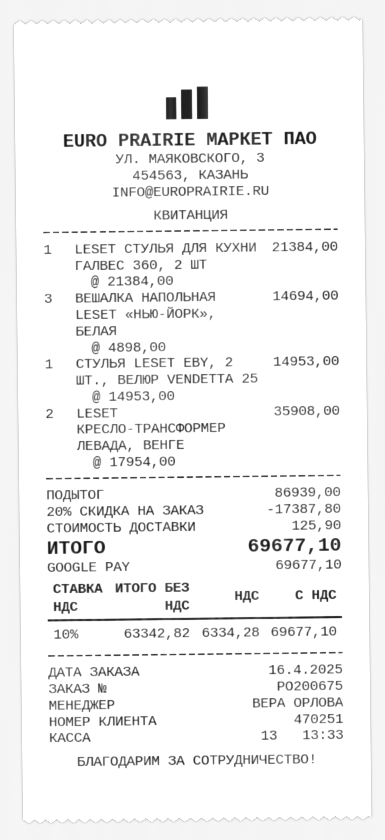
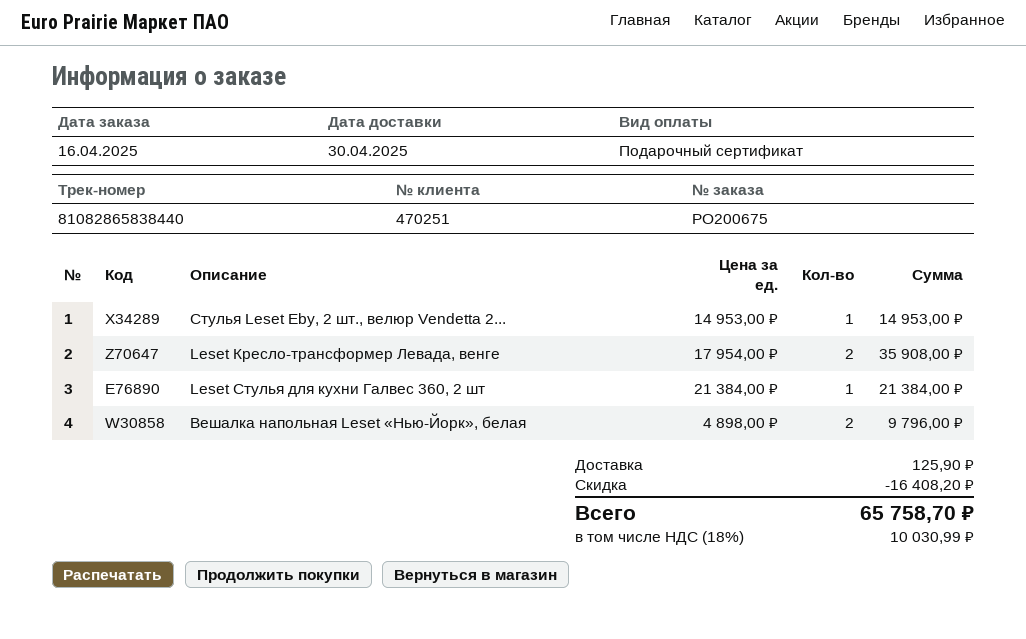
payment method: Google Pay -> gift card
ВЕШАЛКА НАПОЛЬНАЯ LESET «НЬЮ-ЙОРК», БЕЛАЯ: 3 x 4898.00 = 14694.00 -> 2 x 4898.00 = 9796.00
discount: 17387.80 -> 16408.20
tax: 10% = 6334.28 -> 18% = 10030.99
total: 69677.10 -> 65758.70

